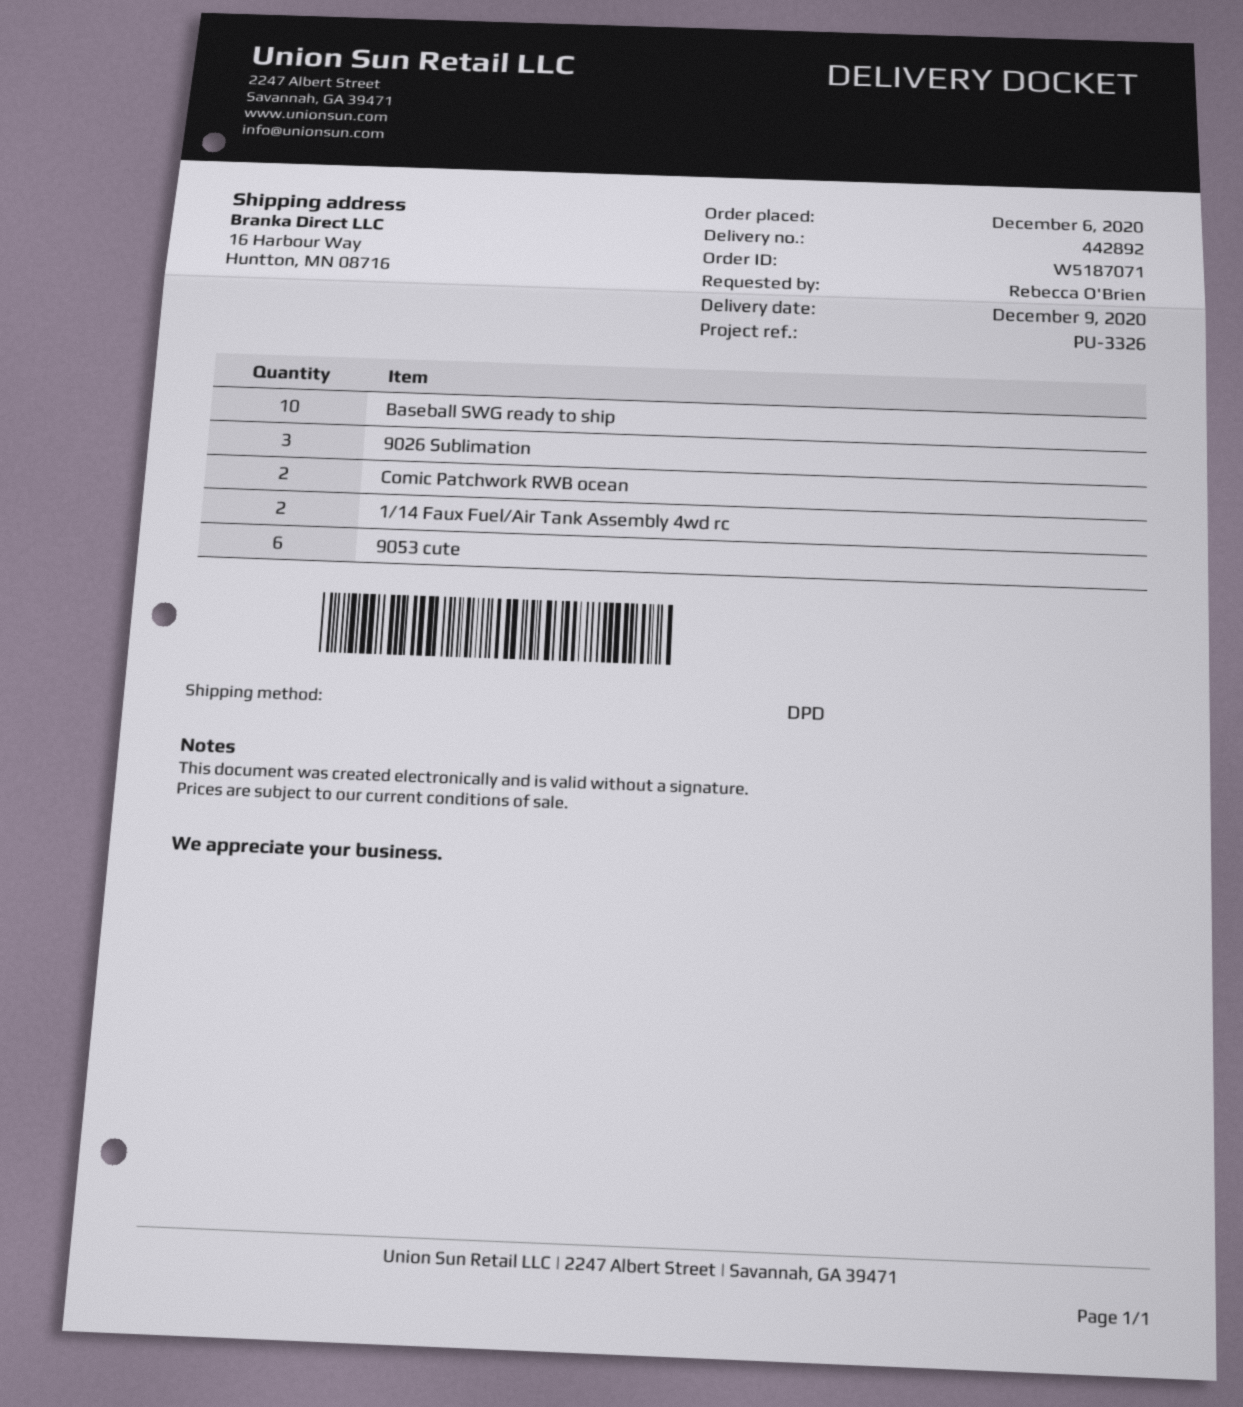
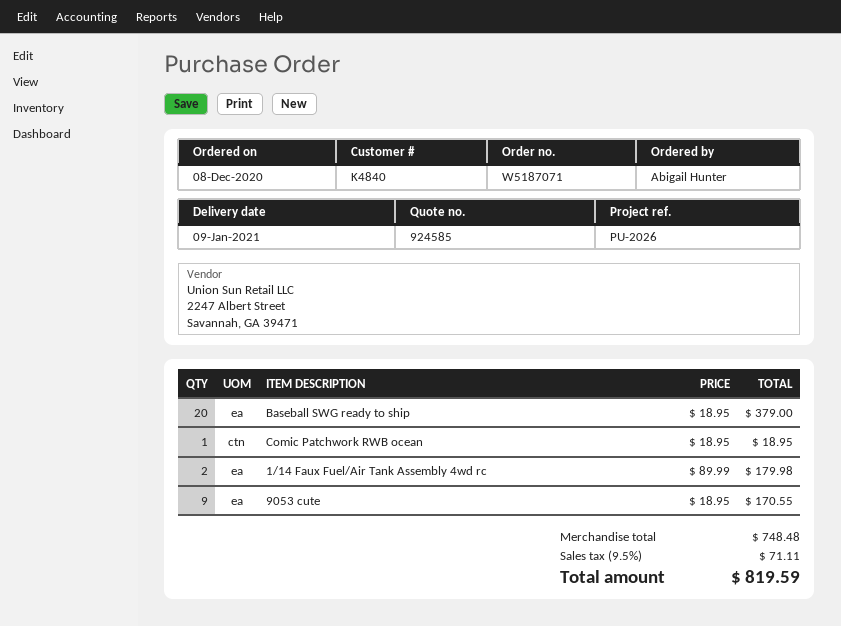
order date: 2020-12-06 -> 2020-12-08
delivery date: 2020-12-09 -> 2021-01-09
reference: PU-3326 -> PU-2026
ordered by: Rebecca O'Brien -> Abigail Hunter
Baseball SWG ready to ship: 10 -> 20
9026 Sublimation: 3 -> none
Comic Patchwork RWB ocean: 2 -> 1
9053 cute: 6 -> 9

